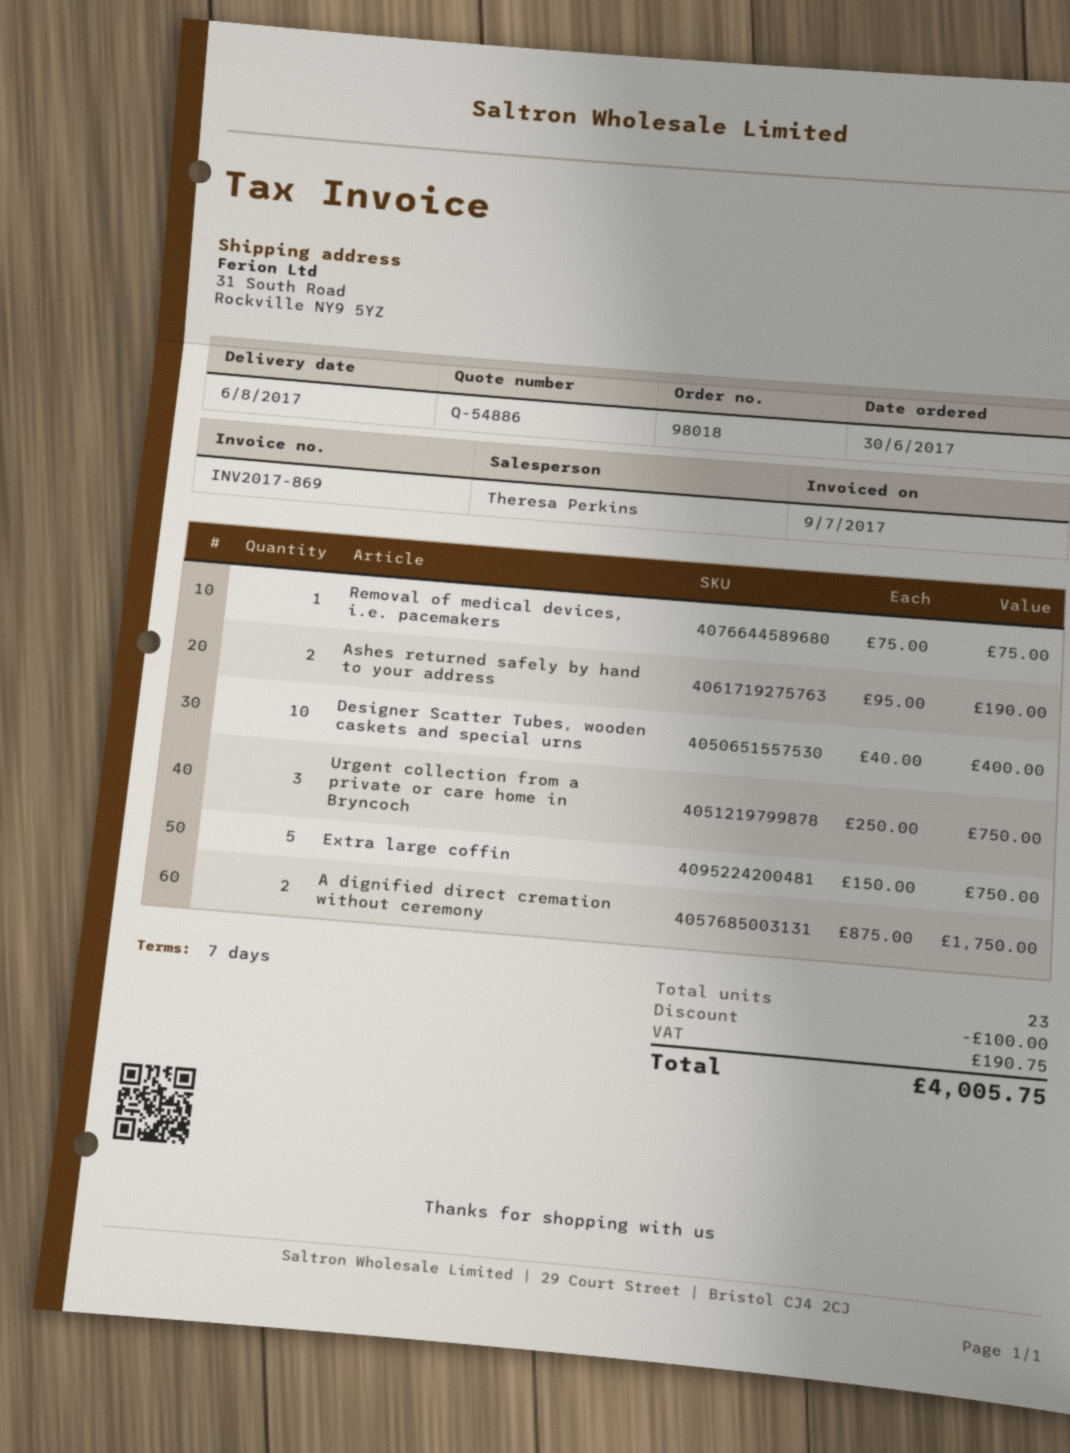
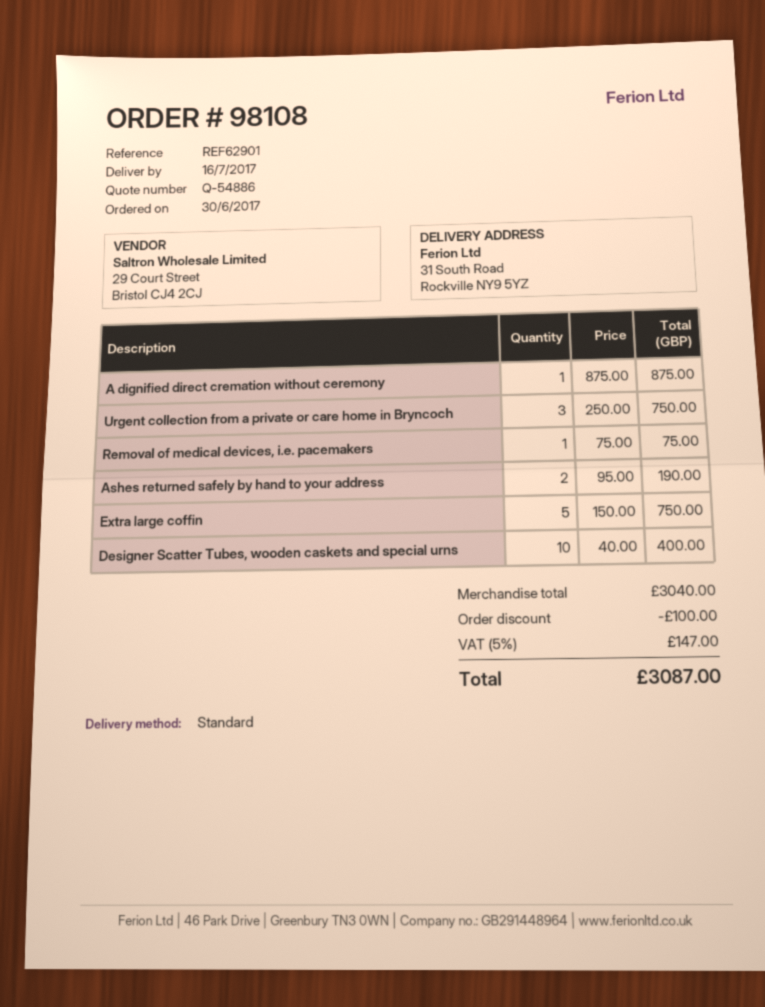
order number: 98018 -> 98108
delivery date: 2017-08-06 -> 2017-07-16
A dignified direct cremation without ceremony: 2 x 875.00 = 1750.00 -> 1 x 875.00 = 875.00
tax: 190.75 -> 147.00
total: 4005.75 -> 3087.00

